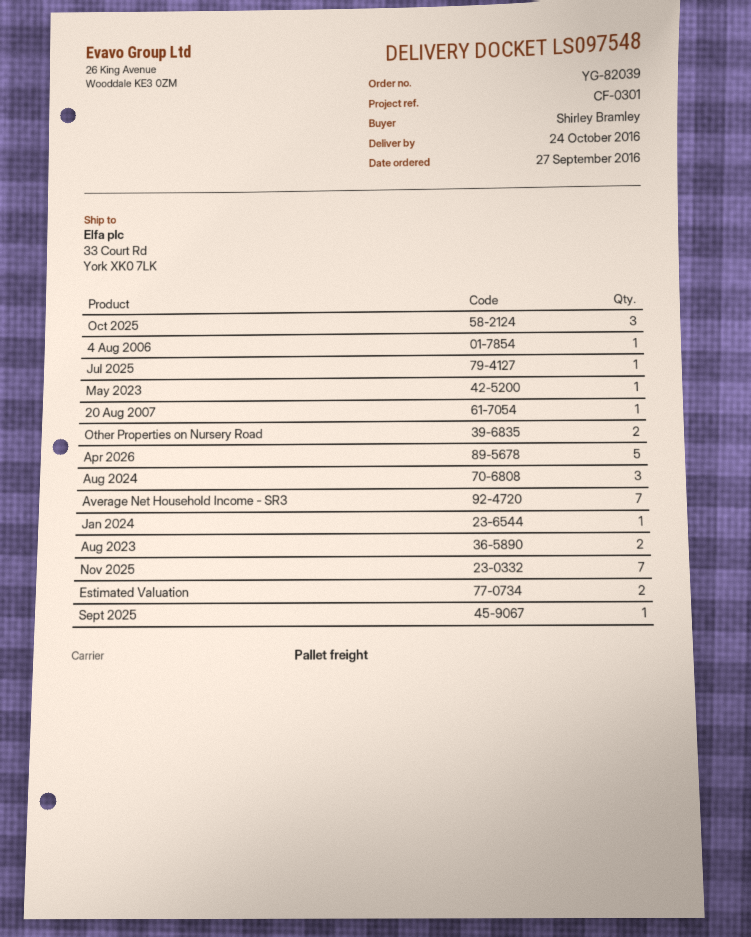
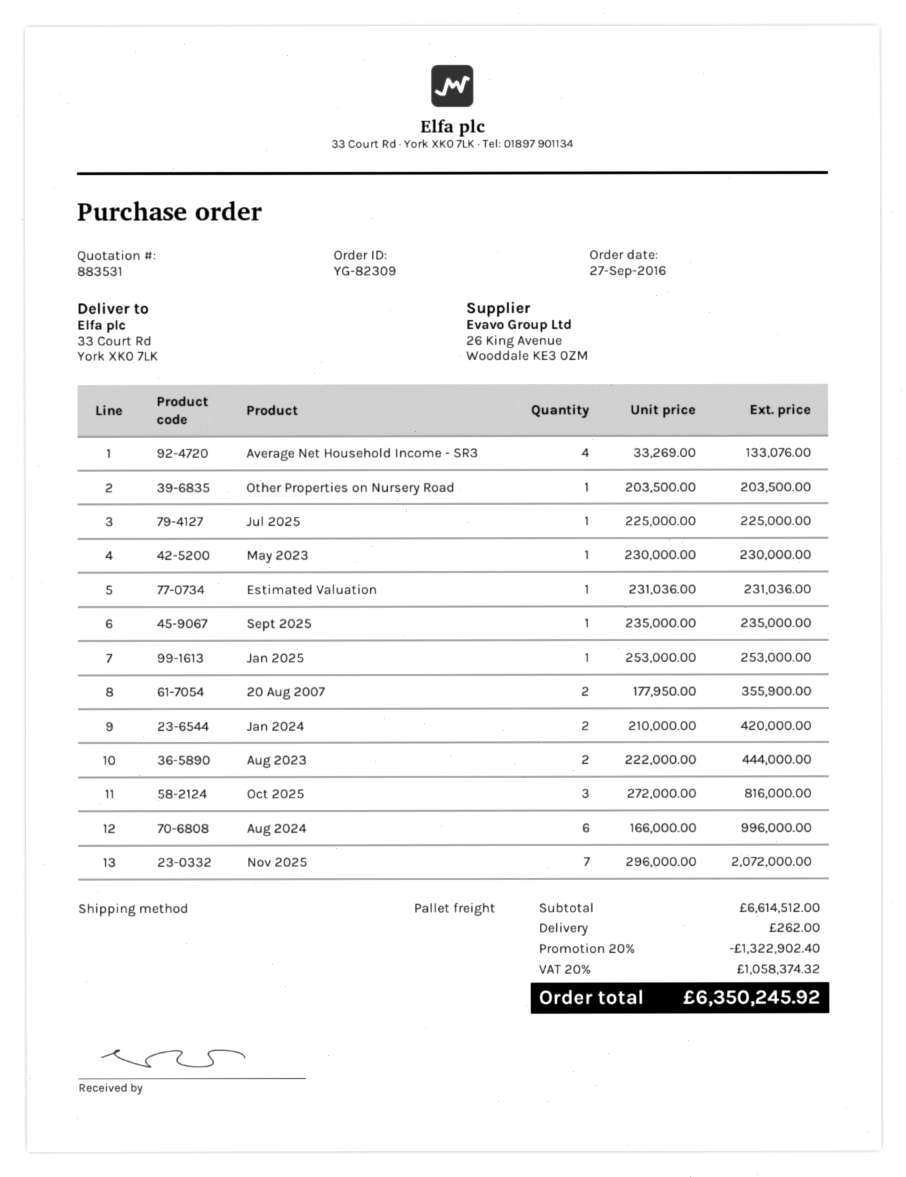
order number: YG-82039 -> YG-82309
4 Aug 2006: 1 -> none
20 Aug 2007: 1 -> 2
Other Properties on Nursery Road: 2 -> 1
Apr 2026: 5 -> none
Aug 2024: 3 -> 6
Average Net Household Income - SR3: 7 -> 4
Jan 2024: 1 -> 2
Estimated Valuation: 2 -> 1
Jan 2025: none -> 1

